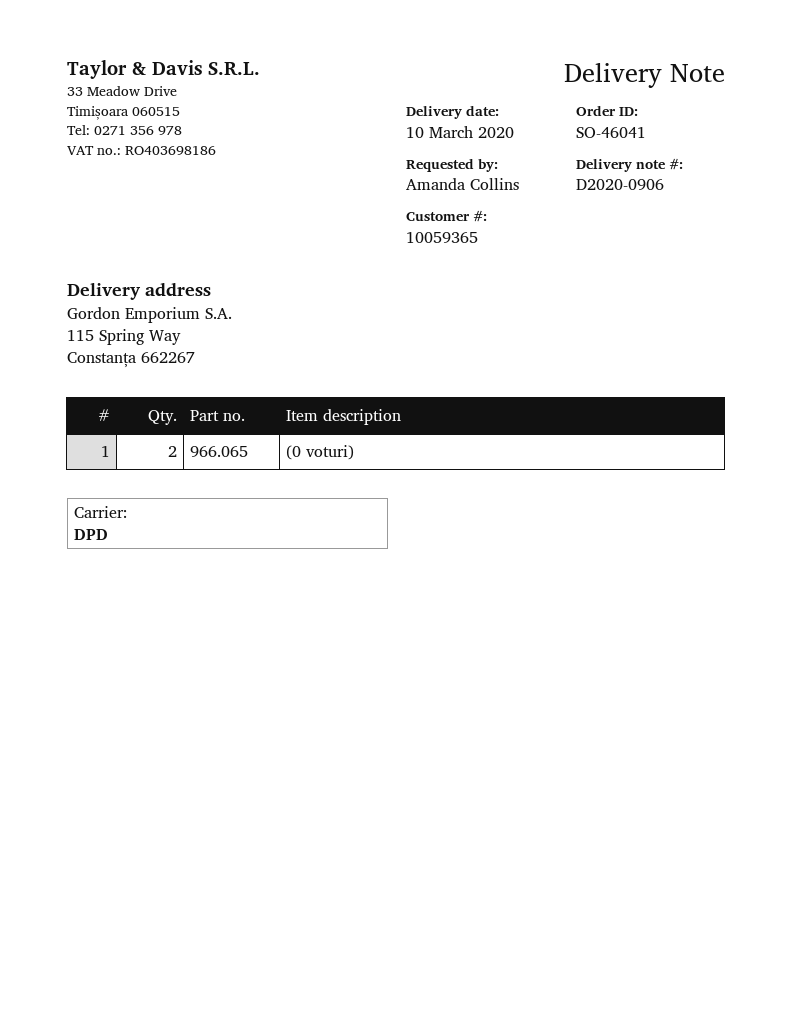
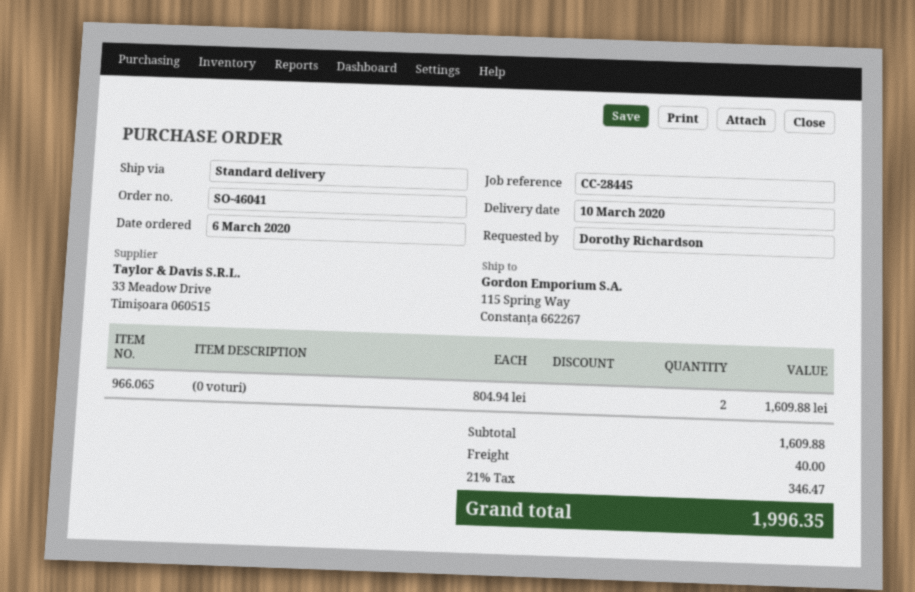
ordered by: Amanda Collins -> Dorothy Richardson
shipping method: DPD -> standard

